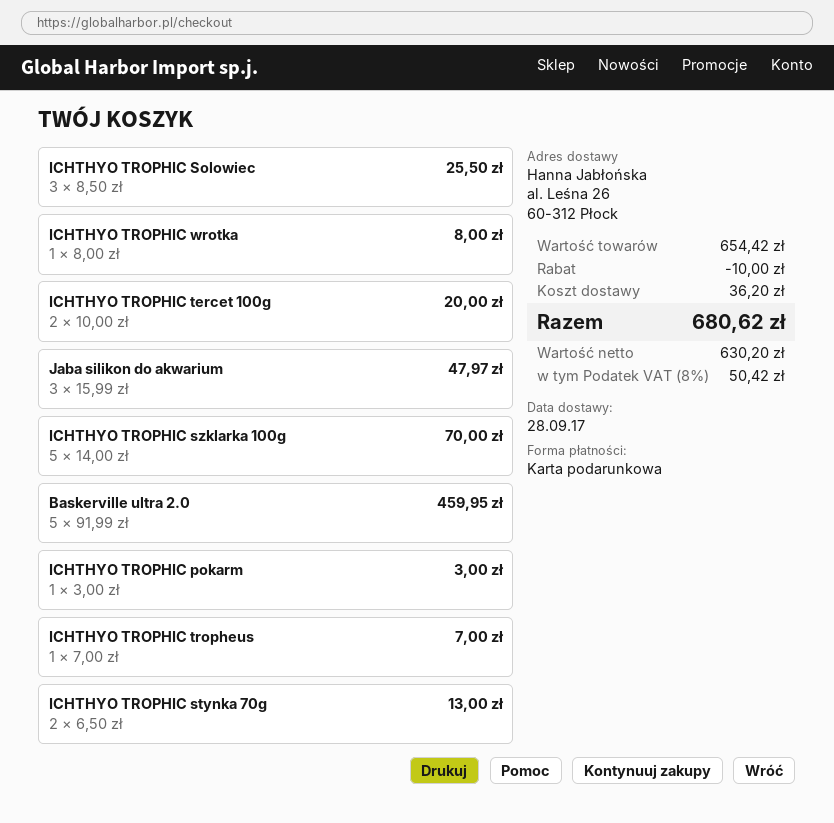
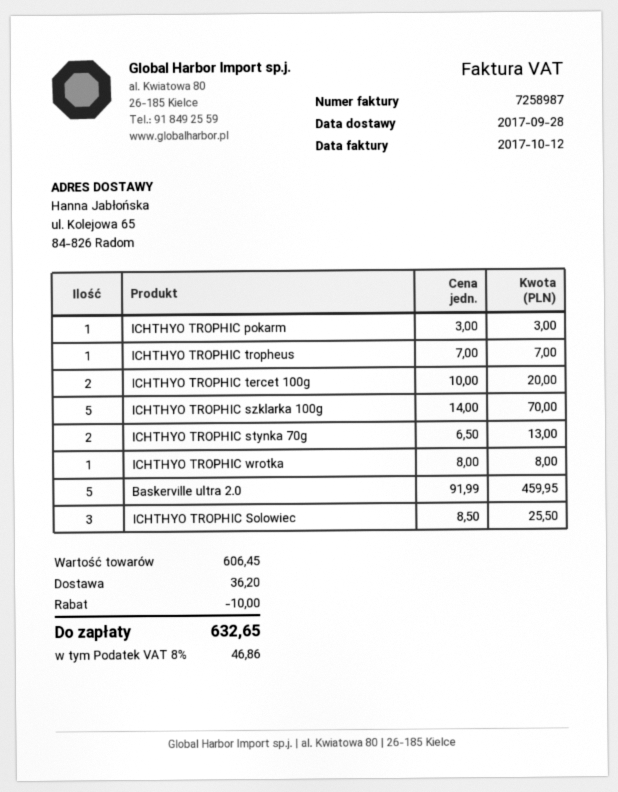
ship to: al. Leśna 26, 60-312 Płock -> ul. Kolejowa 65, 84-826 Radom
Jaba silikon do akwarium: 3 x 15.99 = 47.97 -> none
subtotal: 654.42 -> 606.45
tax: 8% = 50.42 -> 8% = 46.86
total: 680.62 -> 632.65

